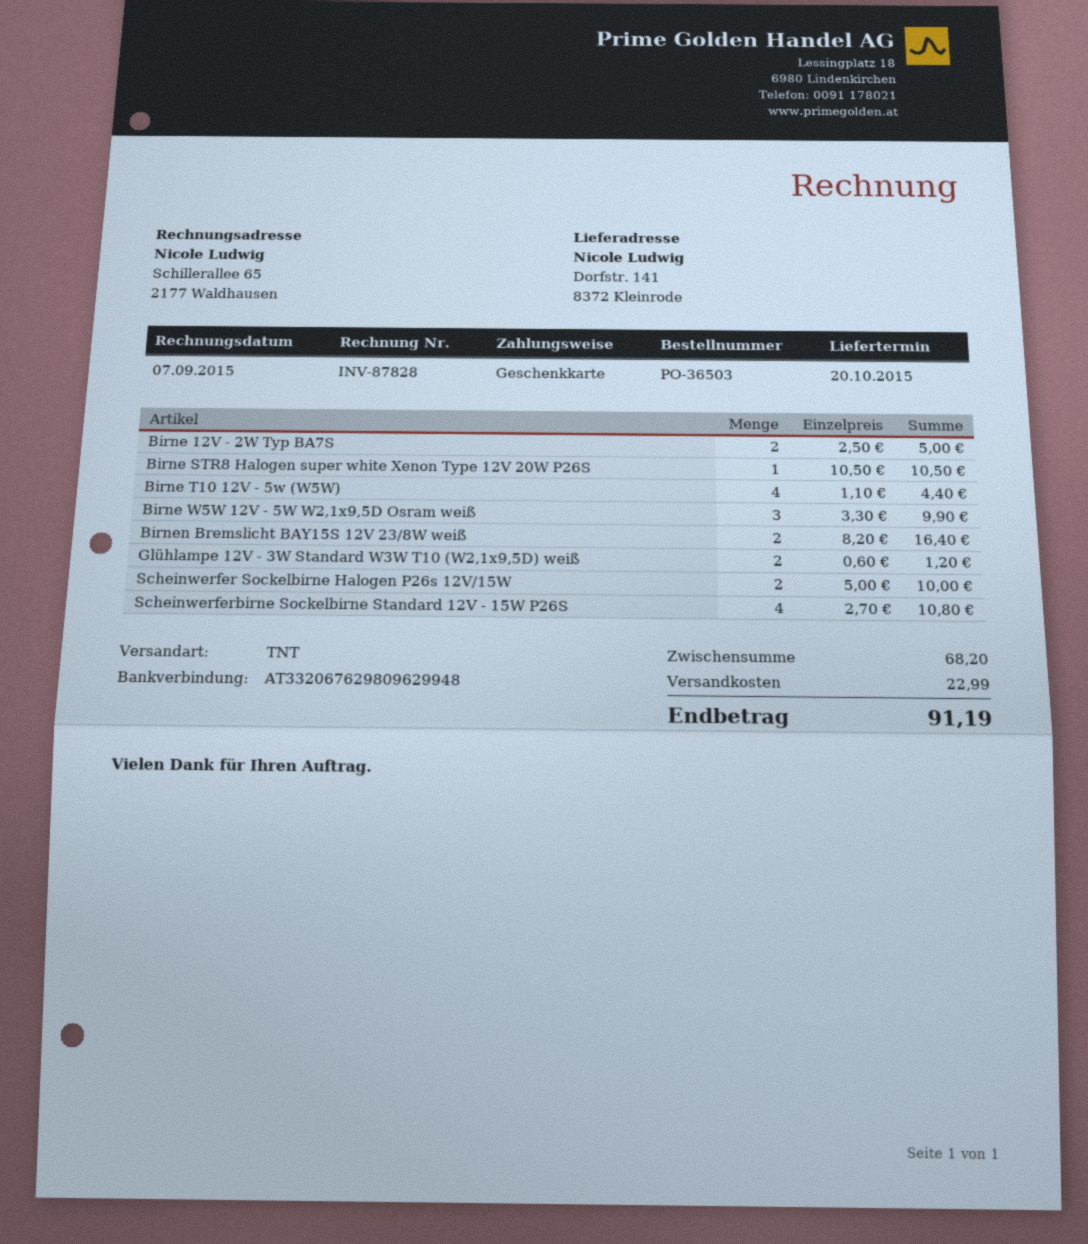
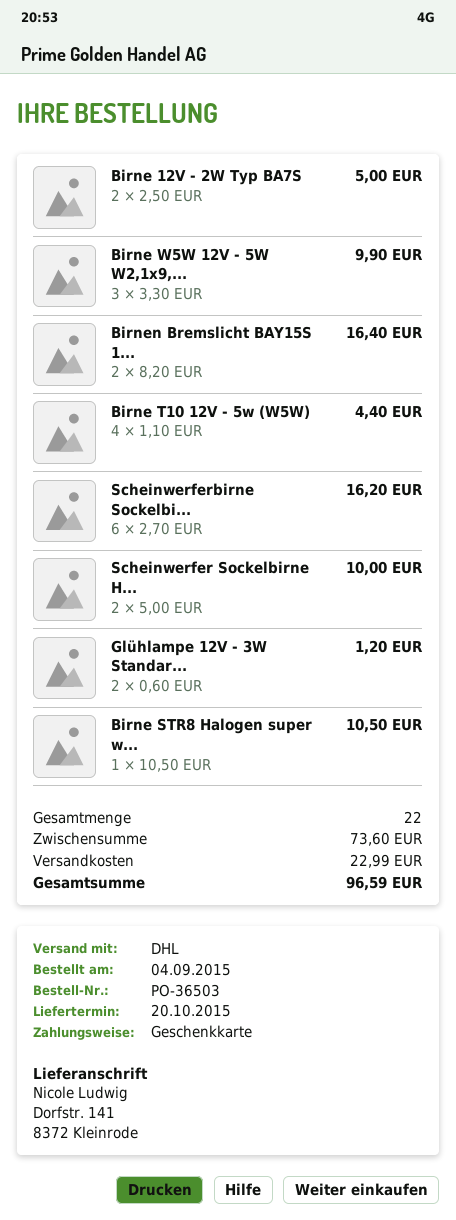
shipping method: TNT -> DHL
Scheinwerferbirne Sockelbirne Standard 12V - 15W P26S: 4 x 2.70 = 10.80 -> 6 x 2.70 = 16.20
subtotal: 68.20 -> 73.60
total: 91.19 -> 96.59

